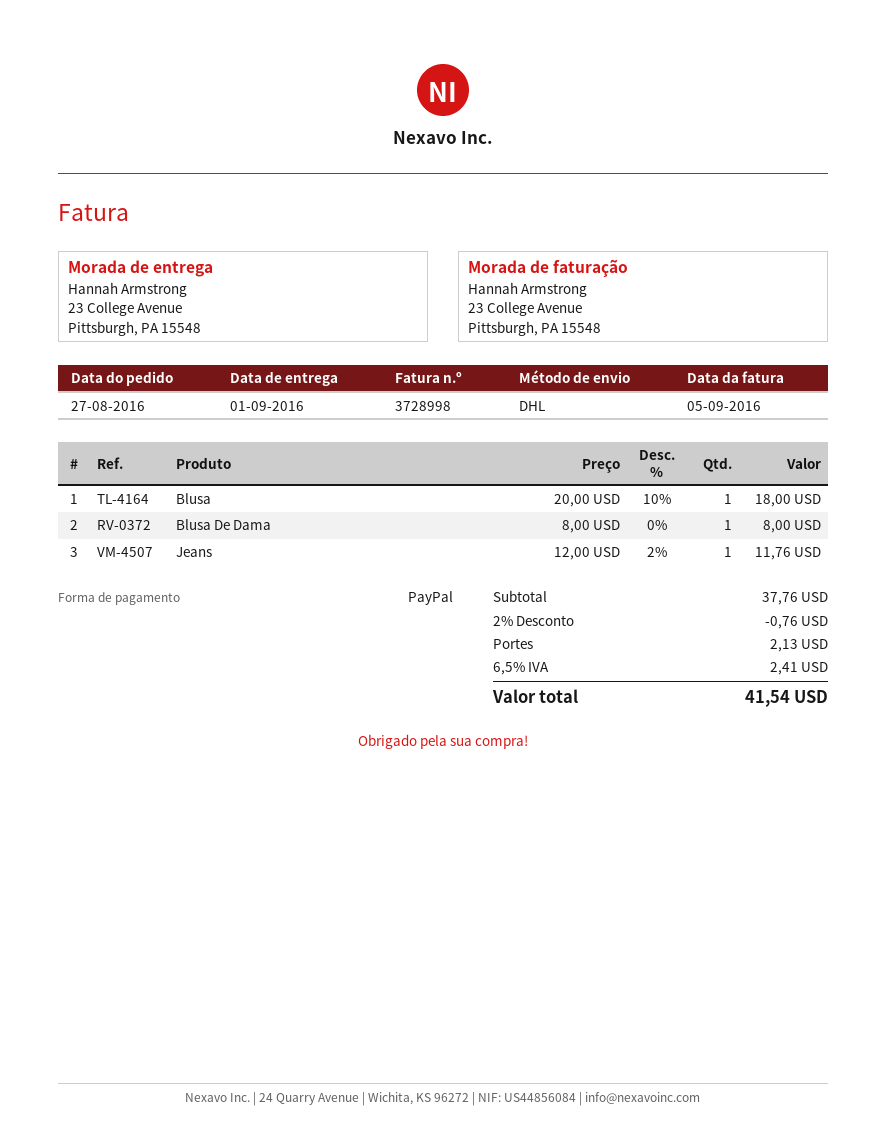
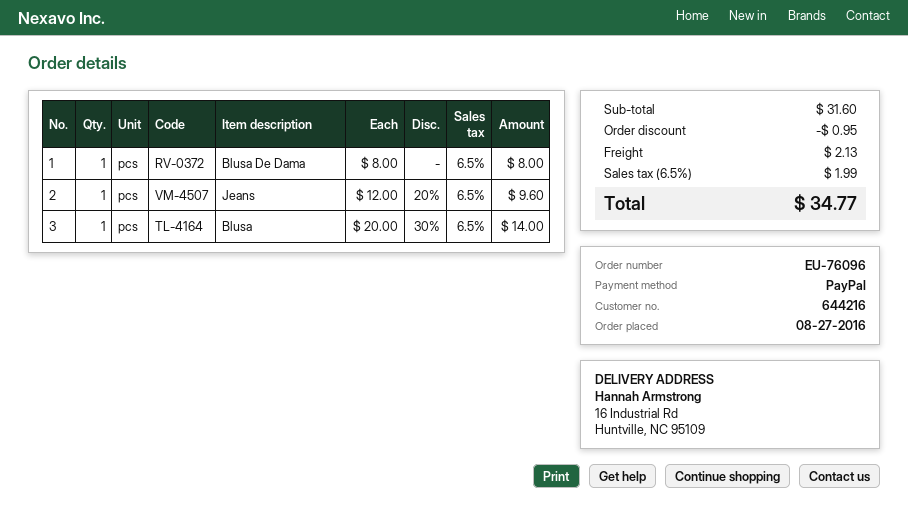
ship to: 23 College Avenue, Pittsburgh, PA 15548 -> 16 Industrial Rd, Huntville, NC 95109
Blusa: 1 x 20.00 - 10% = 18.00 -> 1 x 20.00 - 30% = 14.00
Jeans: 1 x 12.00 - 2% = 11.76 -> 1 x 12.00 - 20% = 9.60
subtotal: 37.76 -> 31.60
discount: 0.76 -> 0.95
tax: 6.5% = 2.41 -> 6.5% = 1.99
total: 41.54 -> 34.77

